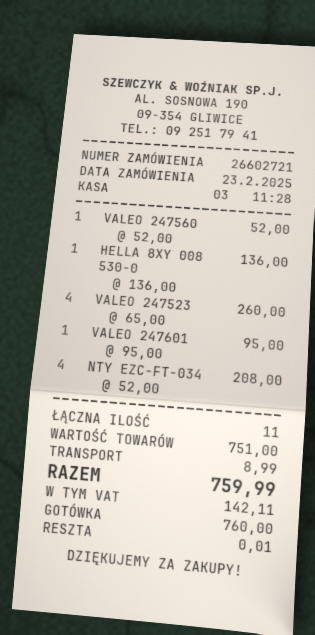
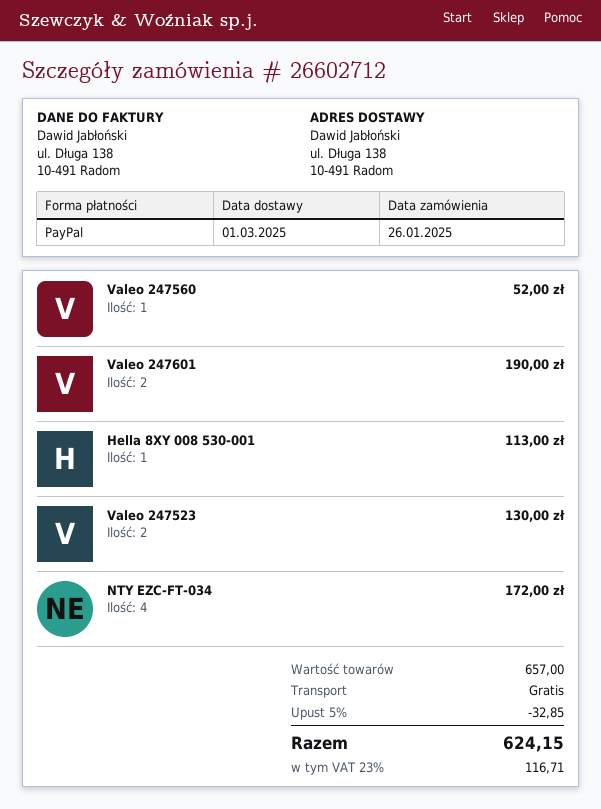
order number: 26602721 -> 26602712
order date: 2025-02-23 -> 2025-01-26
payment method: cash -> PayPal
HELLA 8XY 008 530-0: 1 for 136.00 -> 1 for 113.00
VALEO 247523: 4 for 260.00 -> 2 for 130.00
VALEO 247601: 1 for 95.00 -> 2 for 190.00
NTY EZC-FT-034: 4 for 208.00 -> 4 for 172.00
subtotal: 751.00 -> 657.00
discount: none -> 5% = 32.85
shipping: 8.99 -> 0.00
tax: 142.11 -> 116.71
total: 759.99 -> 624.15

